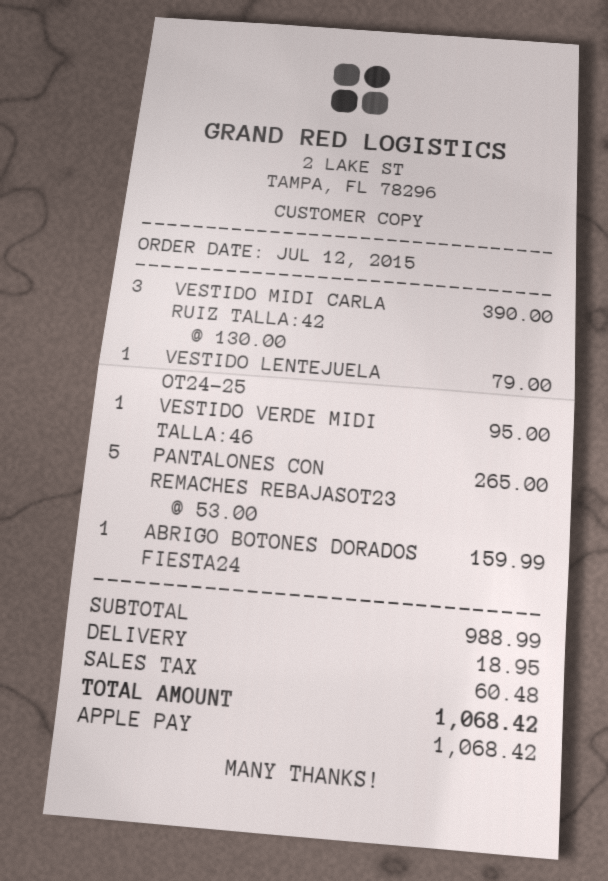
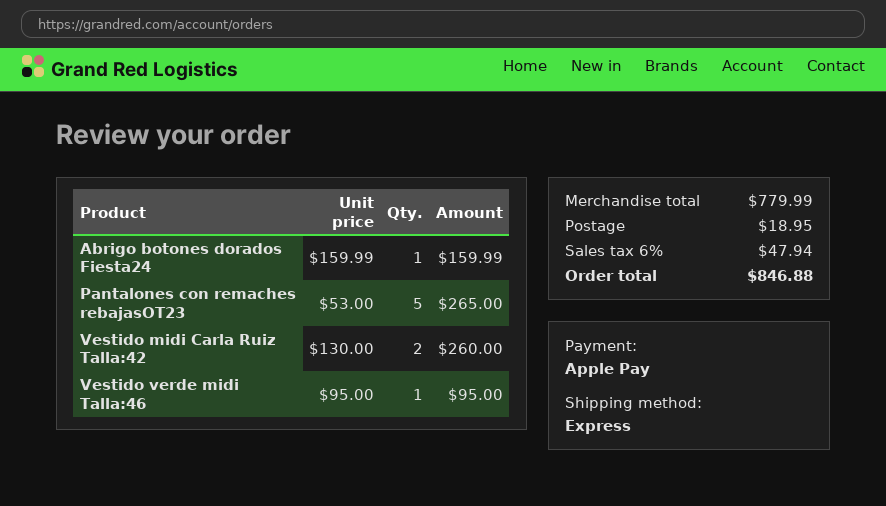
VESTIDO MIDI CARLA RUIZ TALLA:42: 3 x 130.00 = 390.00 -> 2 x 130.00 = 260.00
VESTIDO LENTEJUELA OT24-25: 1 x 79.00 = 79.00 -> none
subtotal: 988.99 -> 779.99
tax: 60.48 -> 47.94
total: 1068.42 -> 846.88

